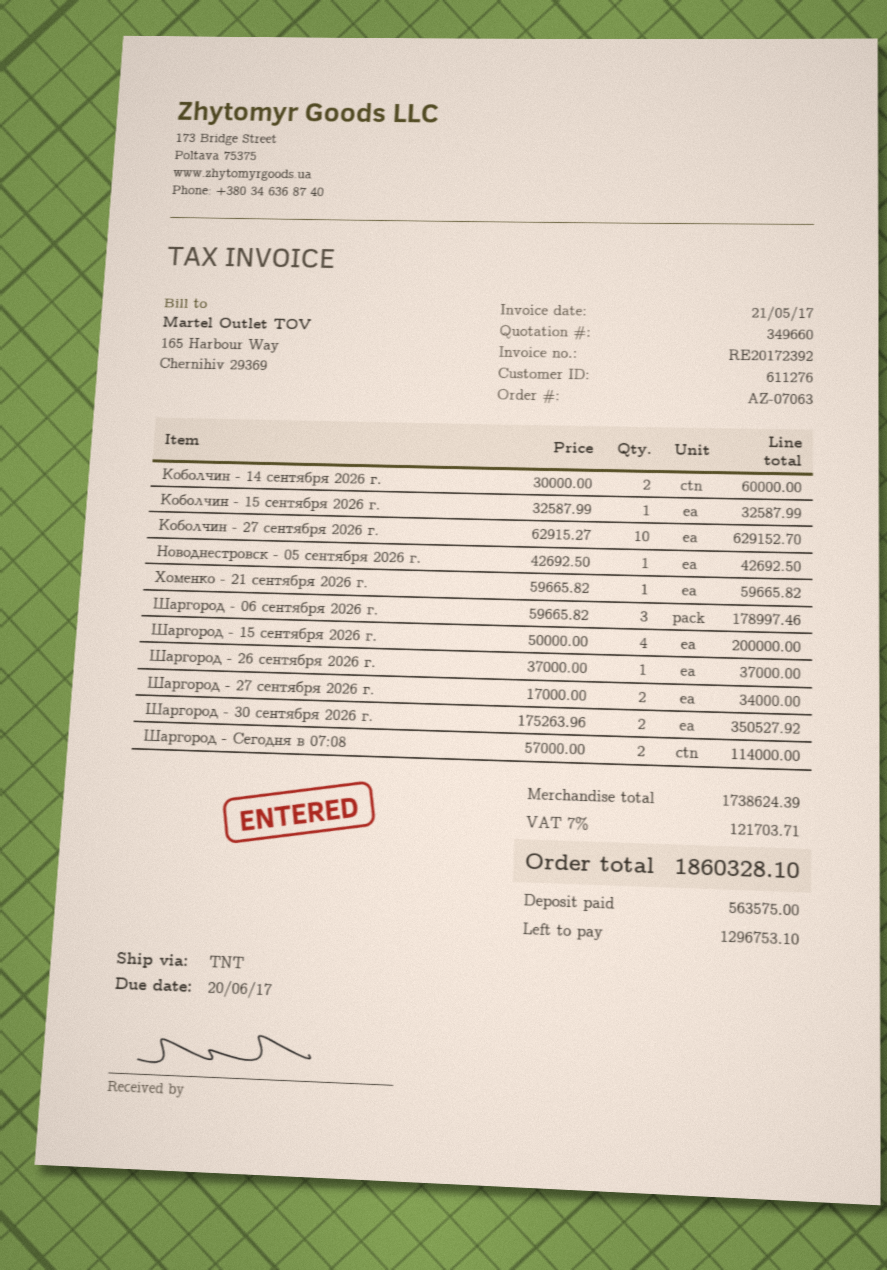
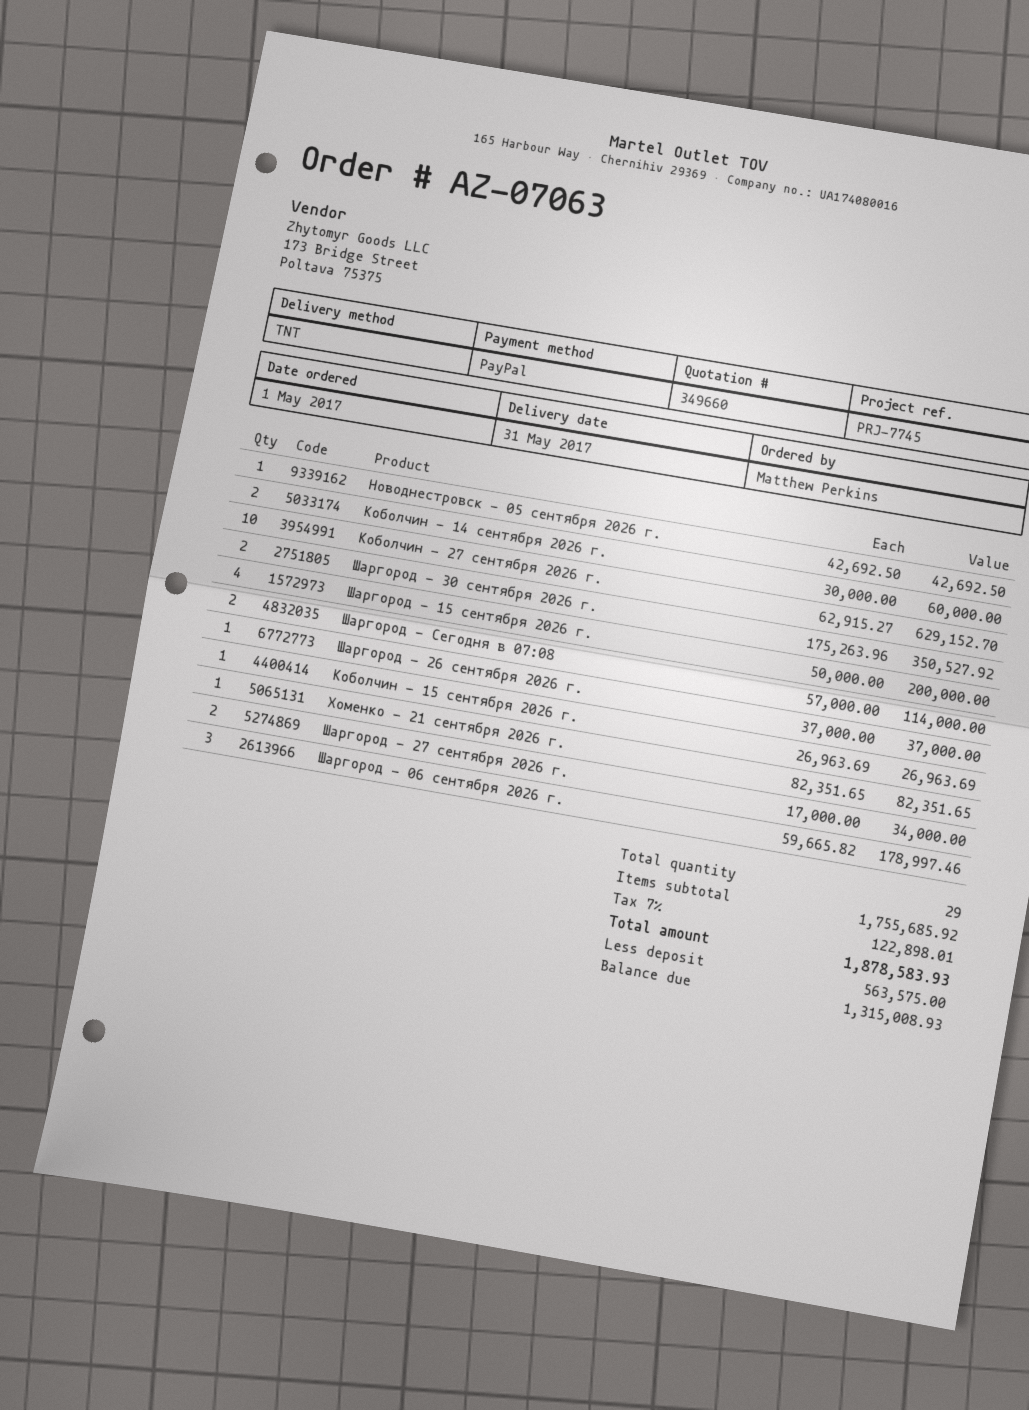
Коболчин - 15 сентября 2026 г.: 1 x 32587.99 = 32587.99 -> 1 x 26963.69 = 26963.69
Хоменко - 21 сентября 2026 г.: 1 x 59665.82 = 59665.82 -> 1 x 82351.65 = 82351.65
subtotal: 1738624.39 -> 1755685.92
tax: 7% = 121703.71 -> 7% = 122898.01
total: 1860328.10 -> 1878583.93
balance: 1296753.10 -> 1315008.93

